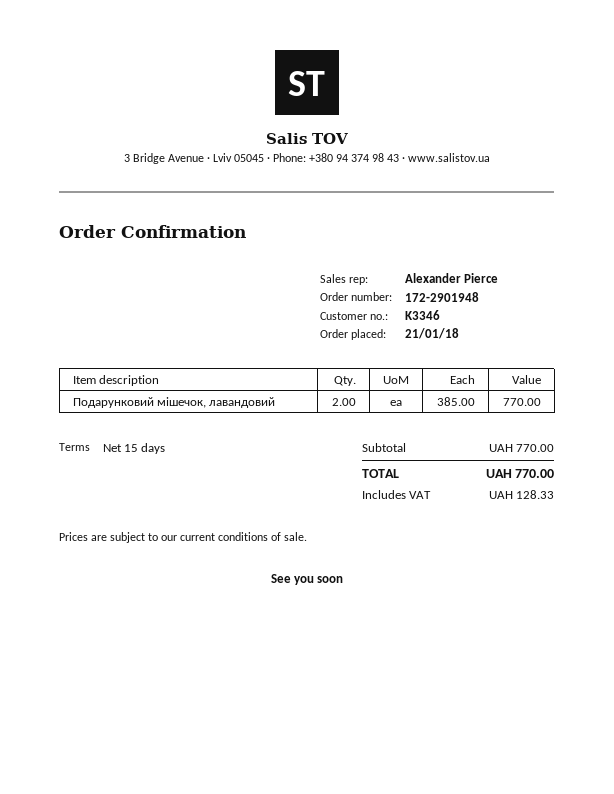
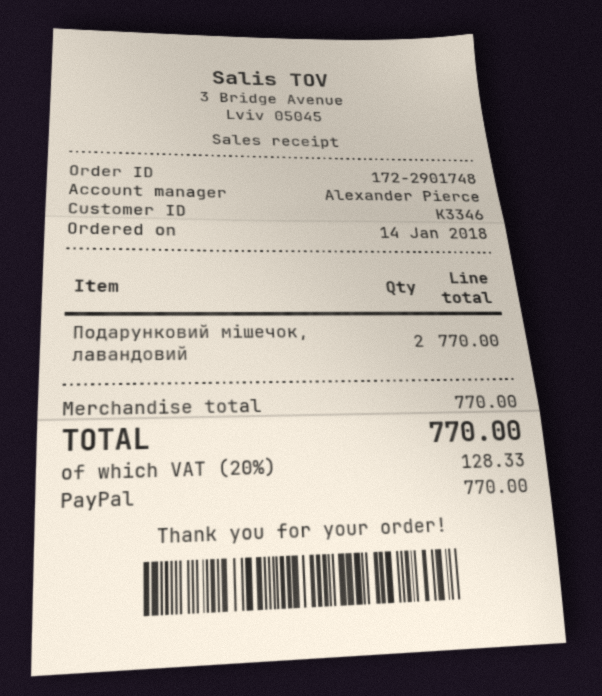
order number: 172-2901948 -> 172-2901748
order date: 2018-01-21 -> 2018-01-14

